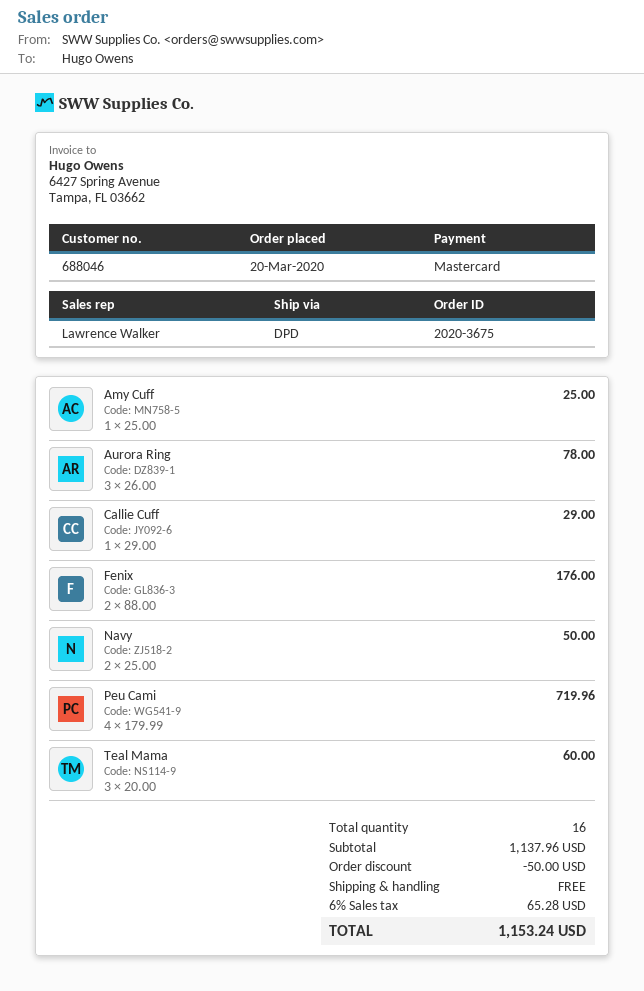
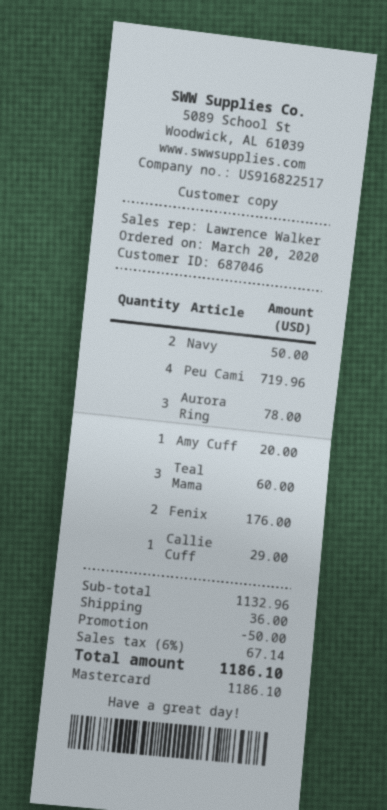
customer number: 688046 -> 687046
Amy Cuff: 1 for 25.00 -> 1 for 20.00
subtotal: 1137.96 -> 1132.96
shipping: 0.00 -> 36.00
tax: 6% = 65.28 -> 6% = 67.14
total: 1153.24 -> 1186.10

